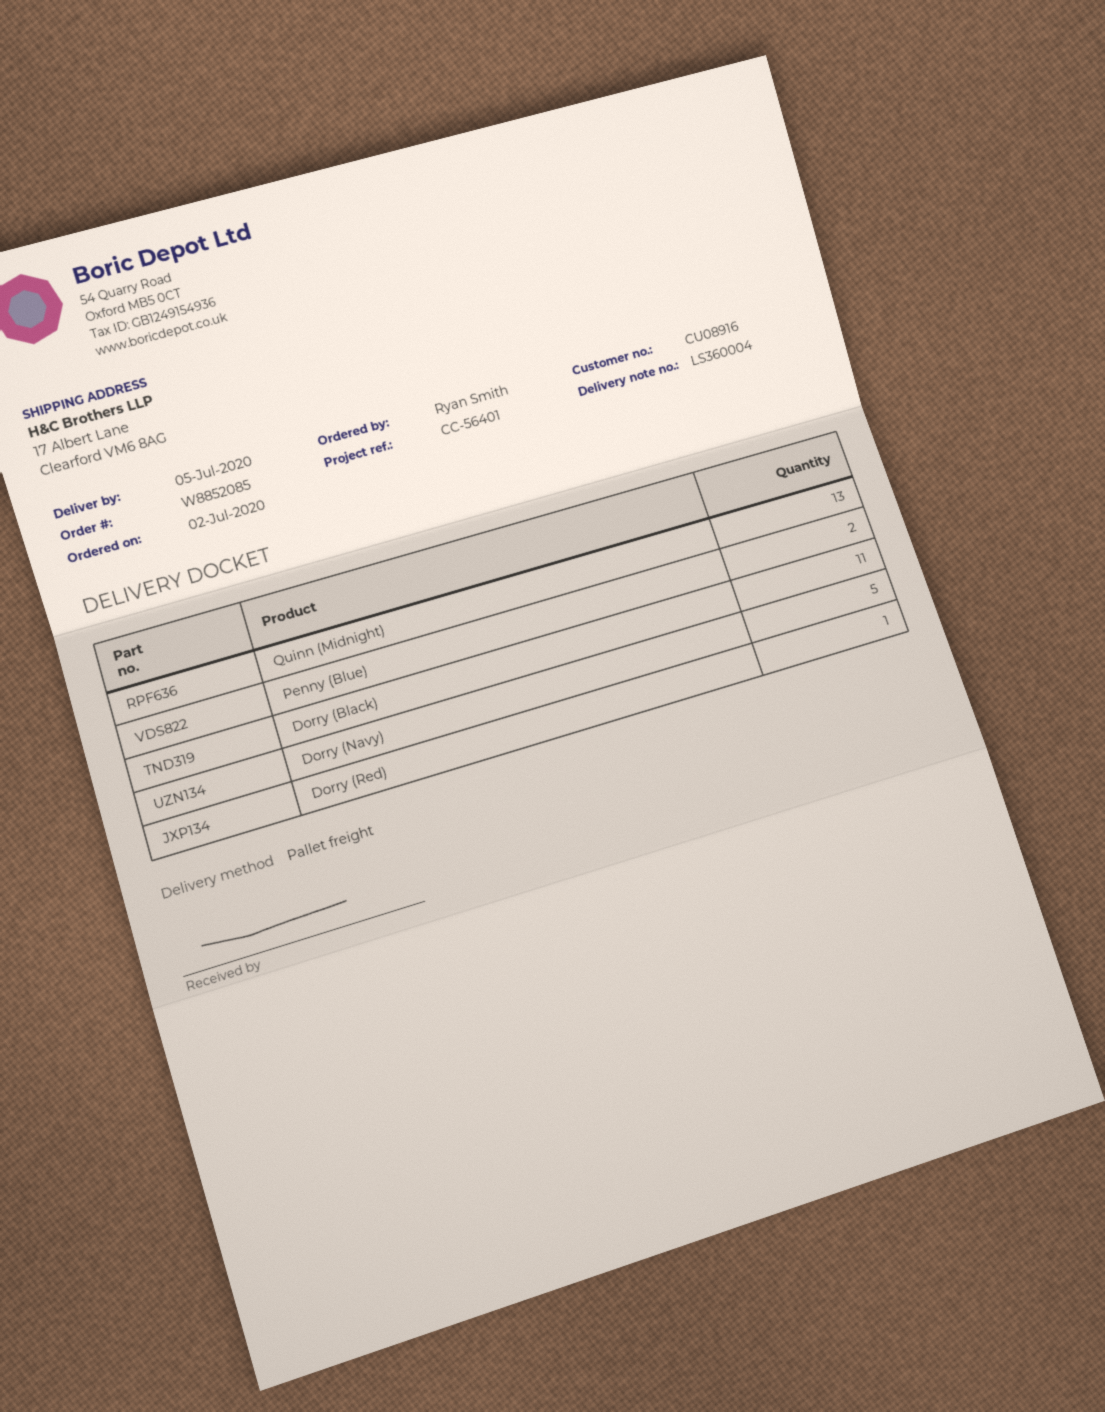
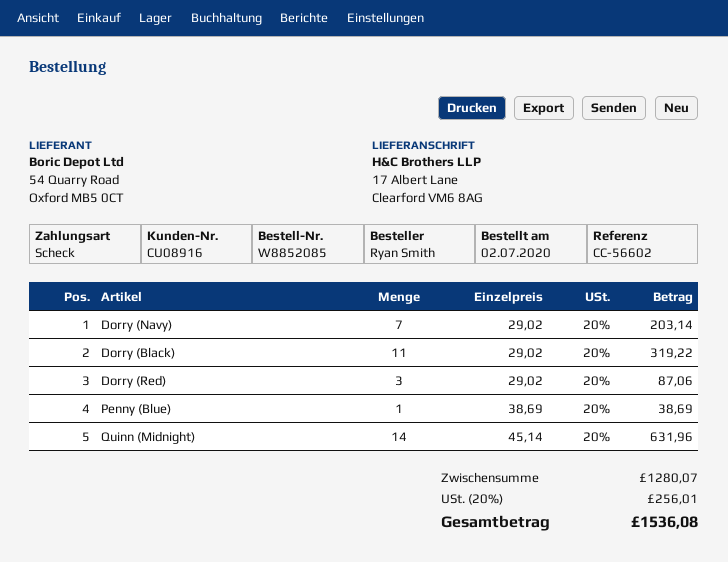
reference: CC-56401 -> CC-56602
Quinn (Midnight): 13 -> 14
Penny (Blue): 2 -> 1
Dorry (Navy): 5 -> 7
Dorry (Red): 1 -> 3

